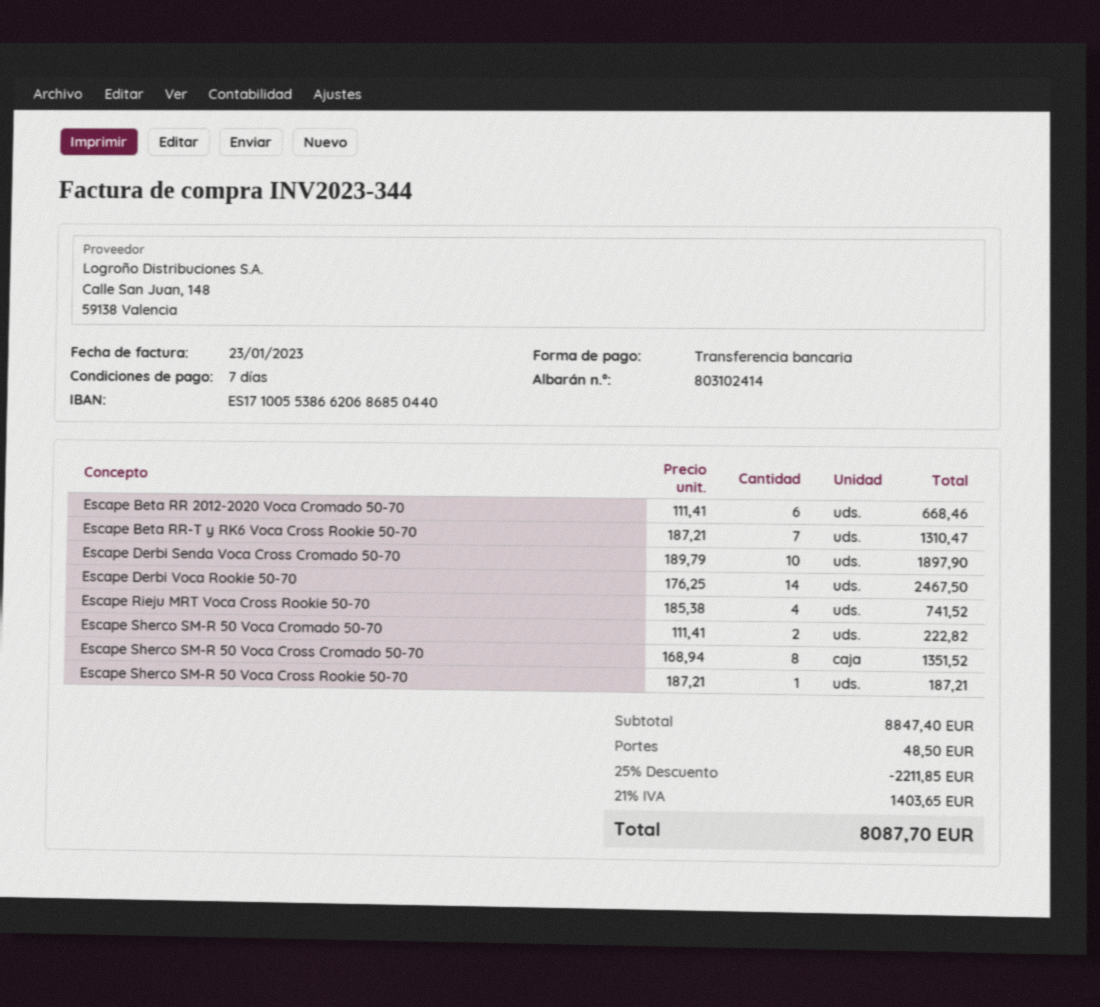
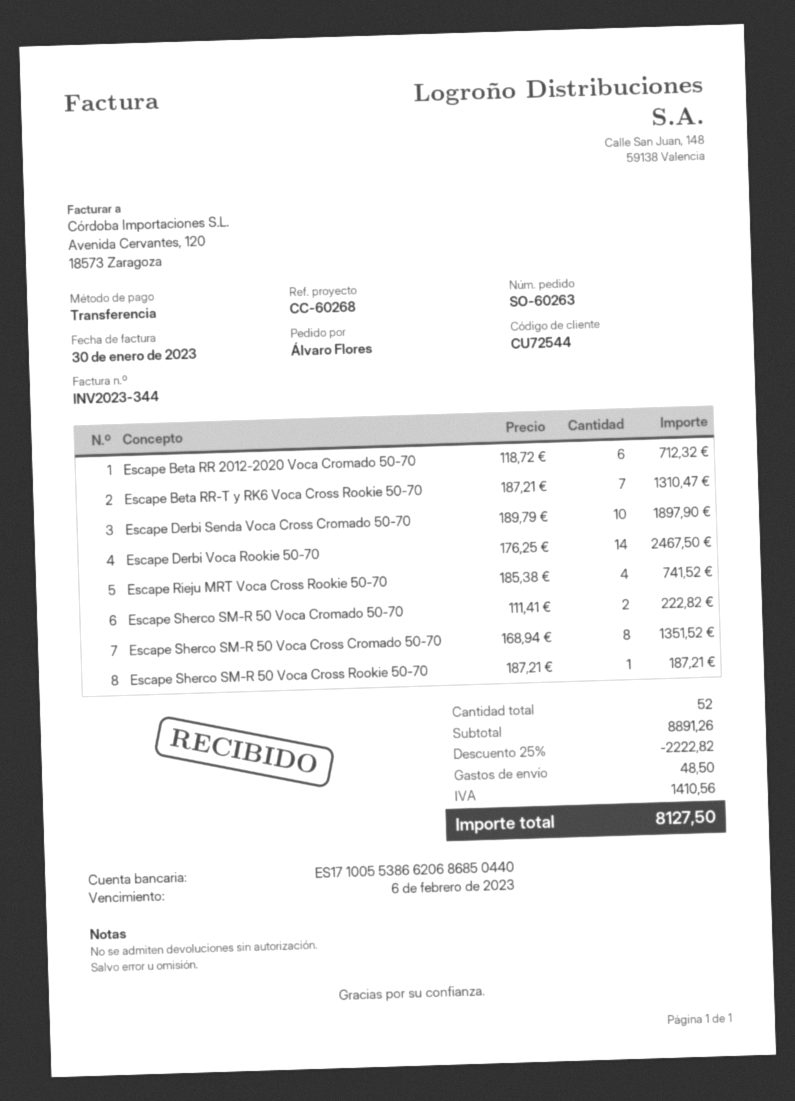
invoice date: 2023-01-23 -> 2023-01-30
Escape Beta RR 2012-2020 Voca Cromado 50-70: 6 x 111.41 = 668.46 -> 6 x 118.72 = 712.32
subtotal: 8847.40 -> 8891.26
discount: 25% = 2211.85 -> 25% = 2222.82
tax: 1403.65 -> 1410.56
total: 8087.70 -> 8127.50

